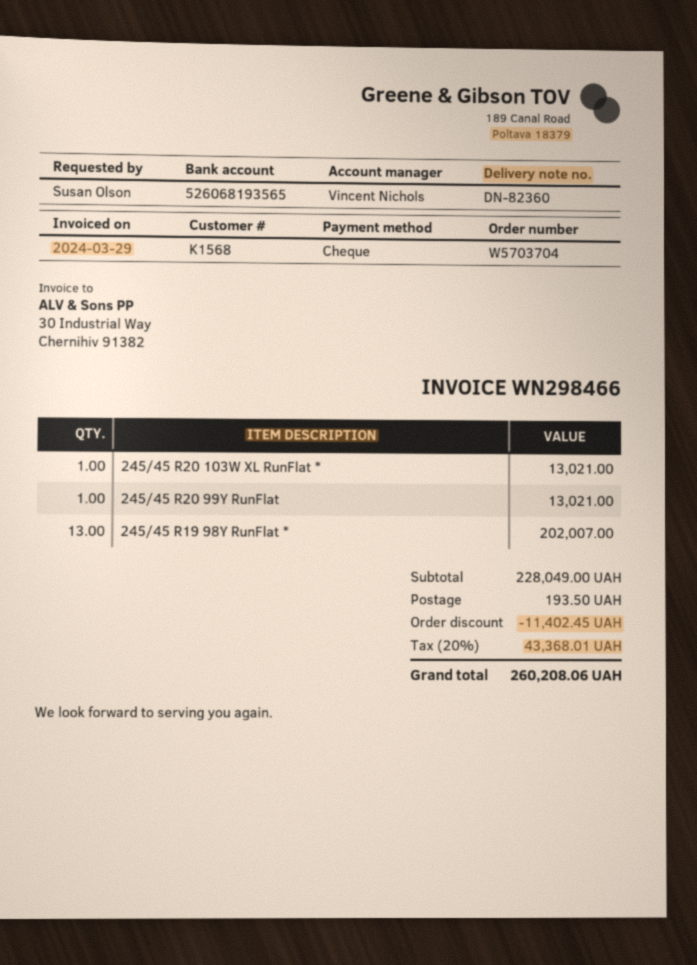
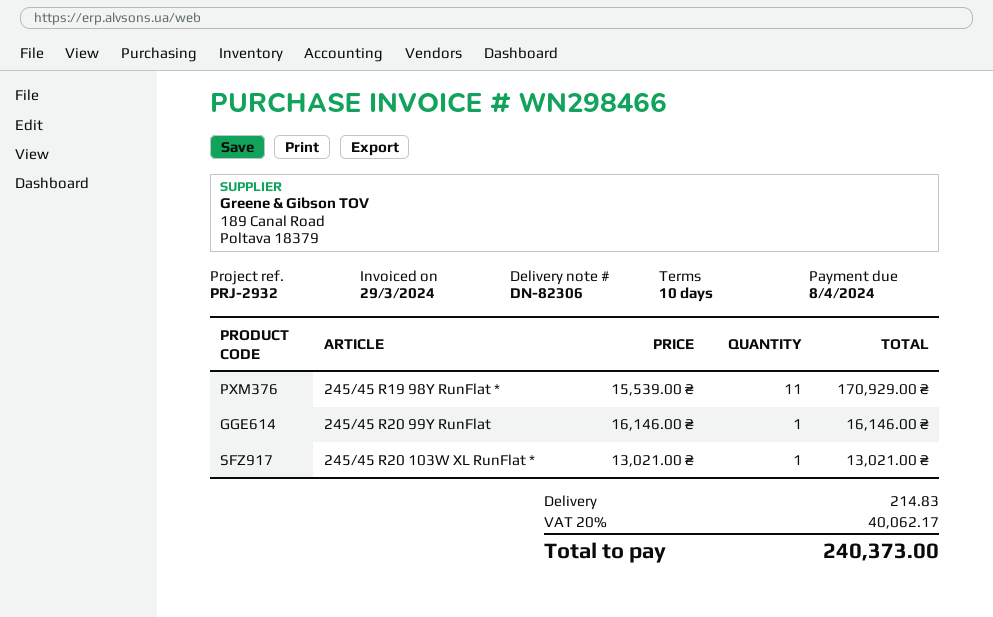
delivery note number: DN-82360 -> DN-82306
245/45 R20 99Y RunFlat: 1 for 13021.00 -> 1 for 16146.00
245/45 R19 98Y RunFlat *: 13 for 202007.00 -> 11 for 170929.00
discount: 11402.45 -> none
shipping: 193.50 -> 214.83
tax: 20% = 43368.01 -> 20% = 40062.17
total: 260208.06 -> 240373.00

